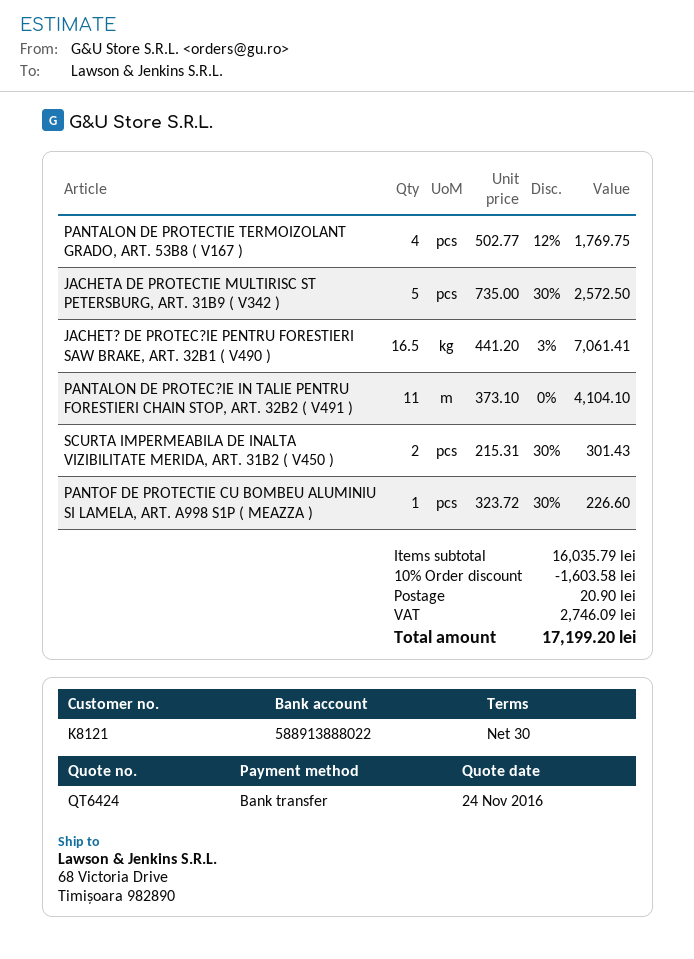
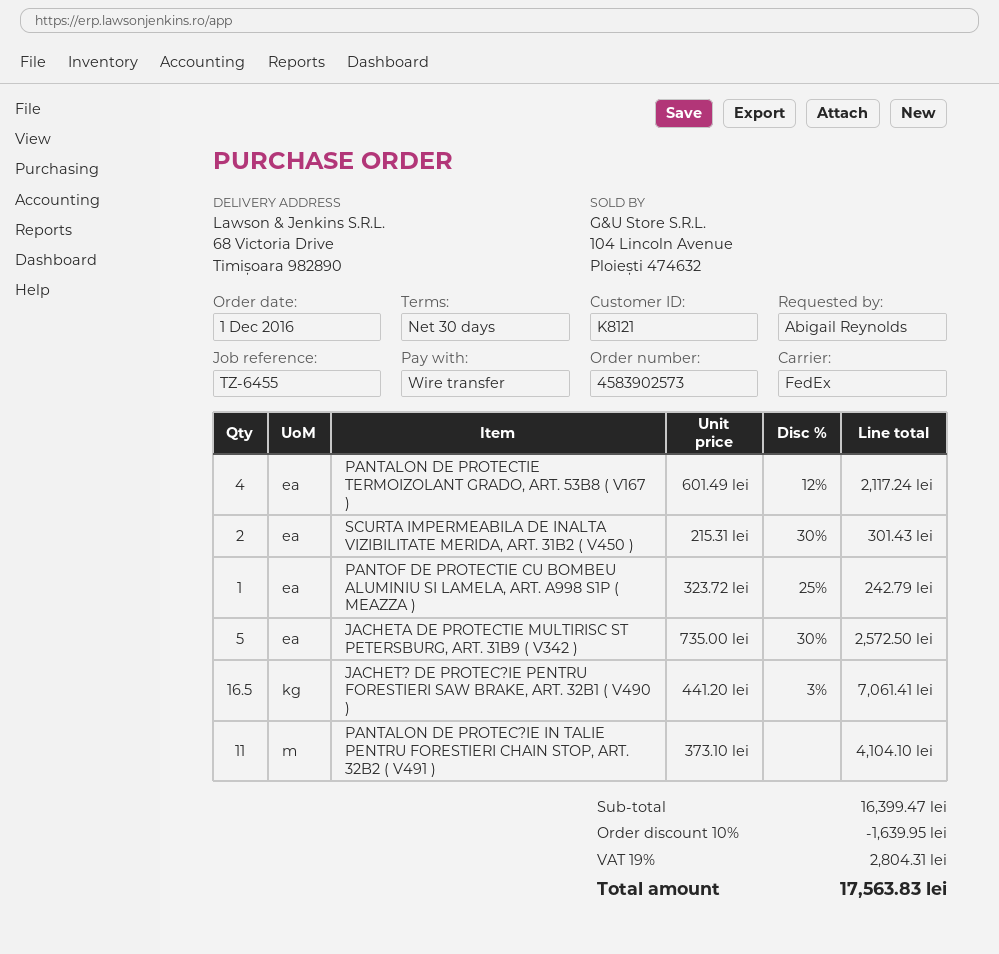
PANTALON DE PROTECTIE TERMOIZOLANT GRADO, ART. 53B8 ( V167 ): 4 x 502.77 - 12% = 1769.75 -> 4 x 601.49 - 12% = 2117.24
PANTOF DE PROTECTIE CU BOMBEU ALUMINIU SI LAMELA, ART. A998 S1P ( MEAZZA ): 1 x 323.72 - 30% = 226.60 -> 1 x 323.72 - 25% = 242.79
subtotal: 16035.79 -> 16399.47
discount: 10% = 1603.58 -> 10% = 1639.95
shipping: 20.90 -> none
tax: 2746.09 -> 2804.31
total: 17199.20 -> 17563.83

